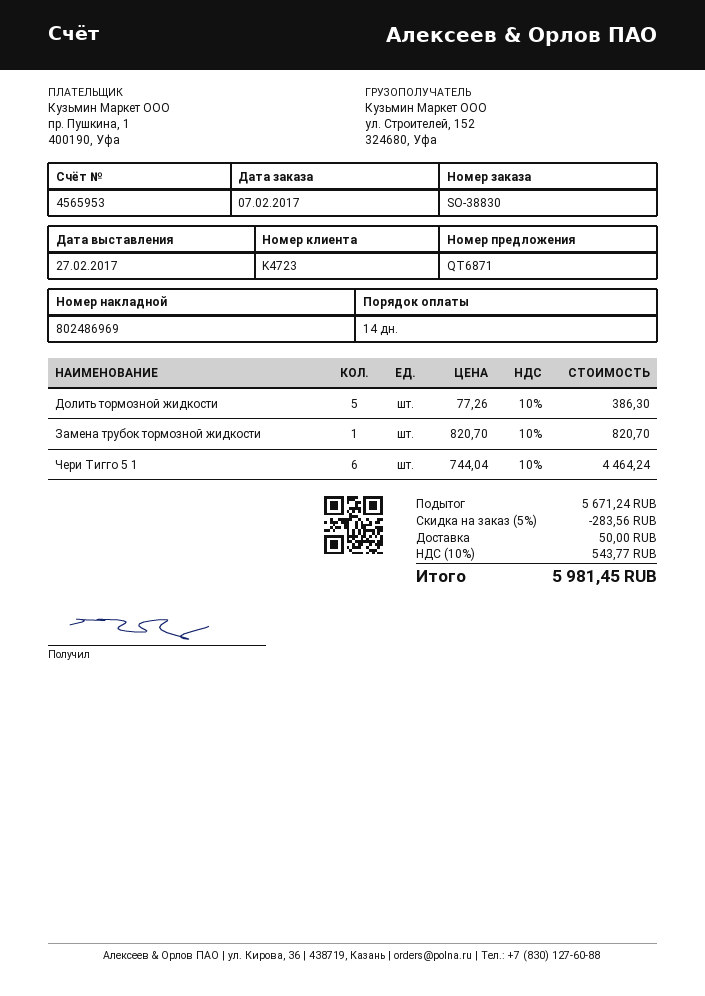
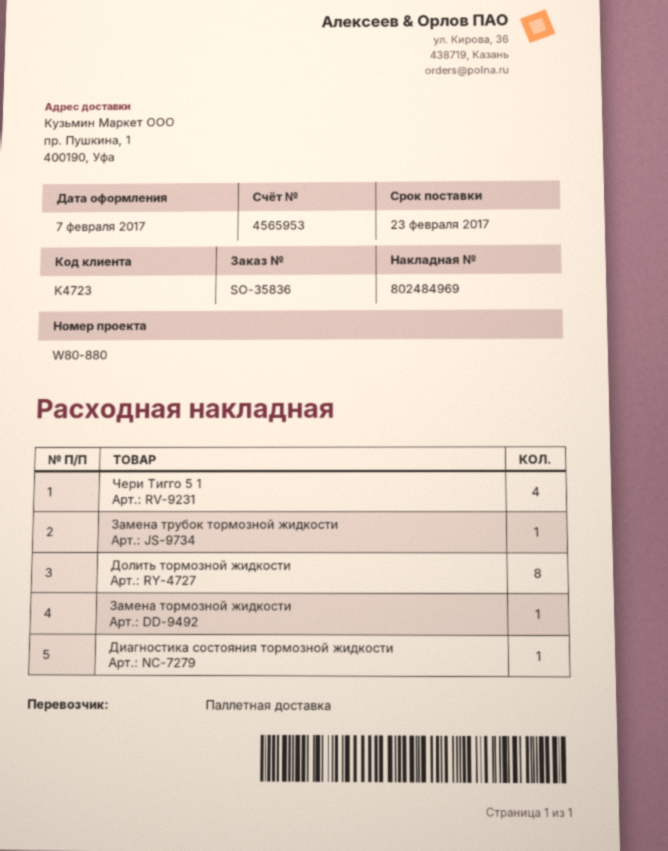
order number: SO-38830 -> SO-35836
delivery note number: 802486969 -> 802484969
ship to: ул. Строителей, 152, 324680, Уфа -> пр. Пушкина, 1, 400190, Уфа
Долить тормозной жидкости: 5 -> 8
Чери Тигго 5 1: 6 -> 4
Замена тормозной жидкости: none -> 1
Диагностика состояния тормозной жидкости: none -> 1

